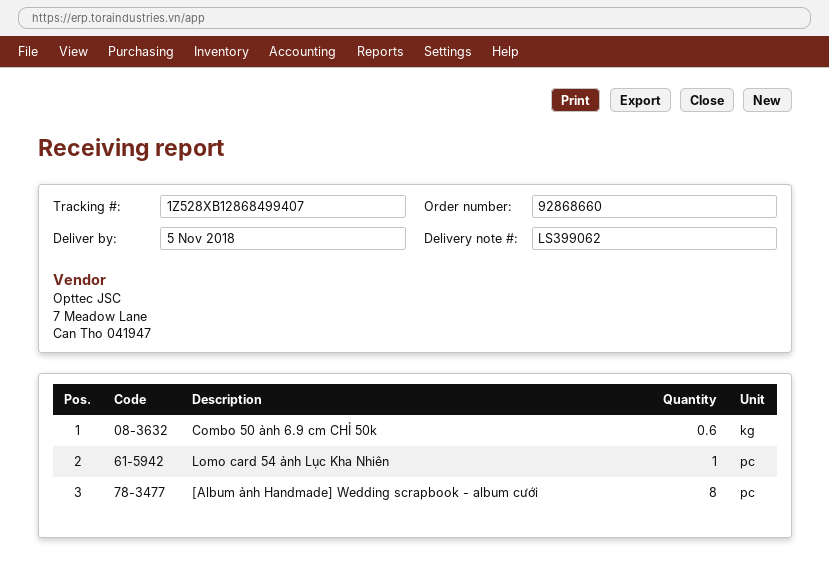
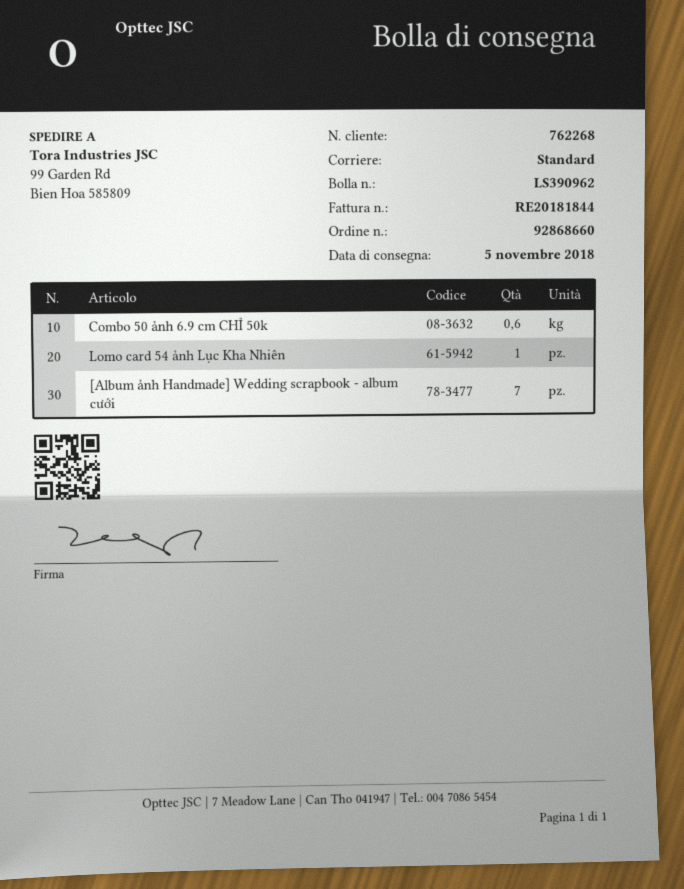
delivery note number: LS399062 -> LS390962
[Album ảnh Handmade] Wedding scrapbook - album cưới: 8 -> 7

